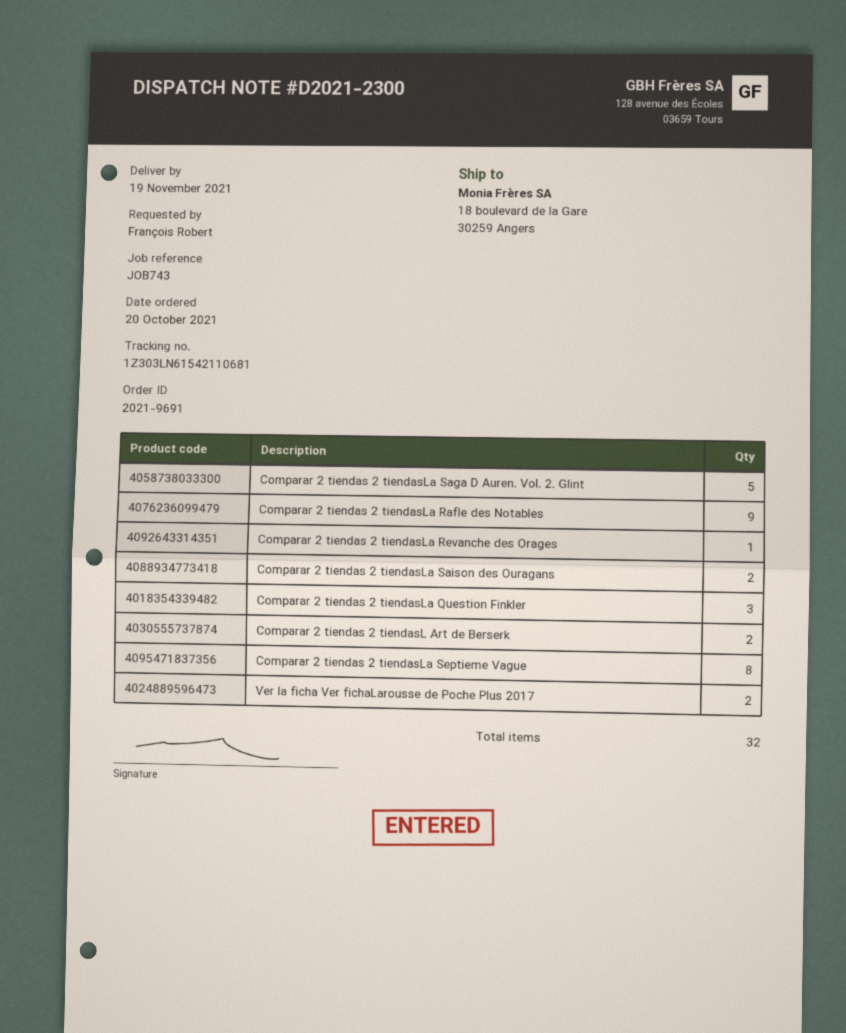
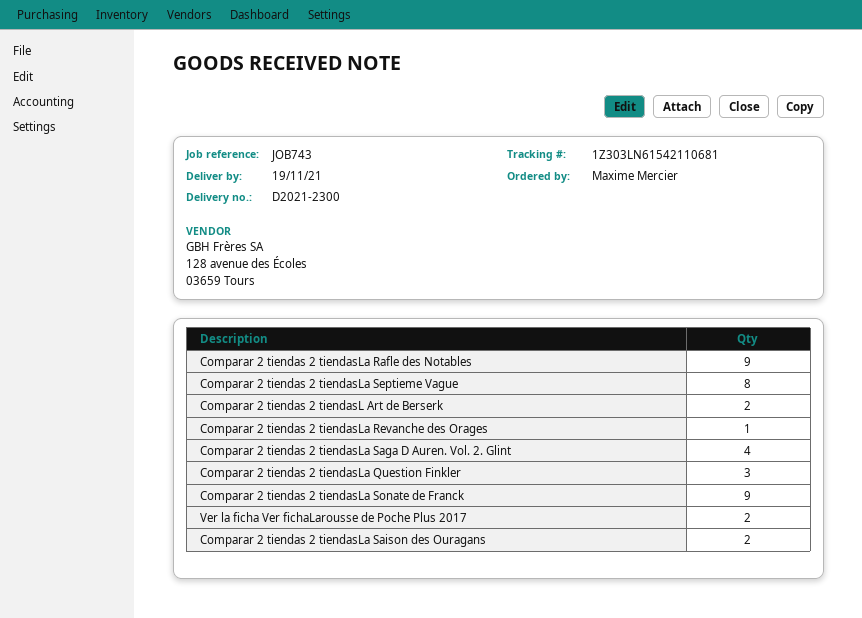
ordered by: François Robert -> Maxime Mercier
Comparar 2 tiendas 2 tiendasLa Saga D Auren. Vol. 2. Glint: 5 -> 4
Comparar 2 tiendas 2 tiendasLa Sonate de Franck: none -> 9

